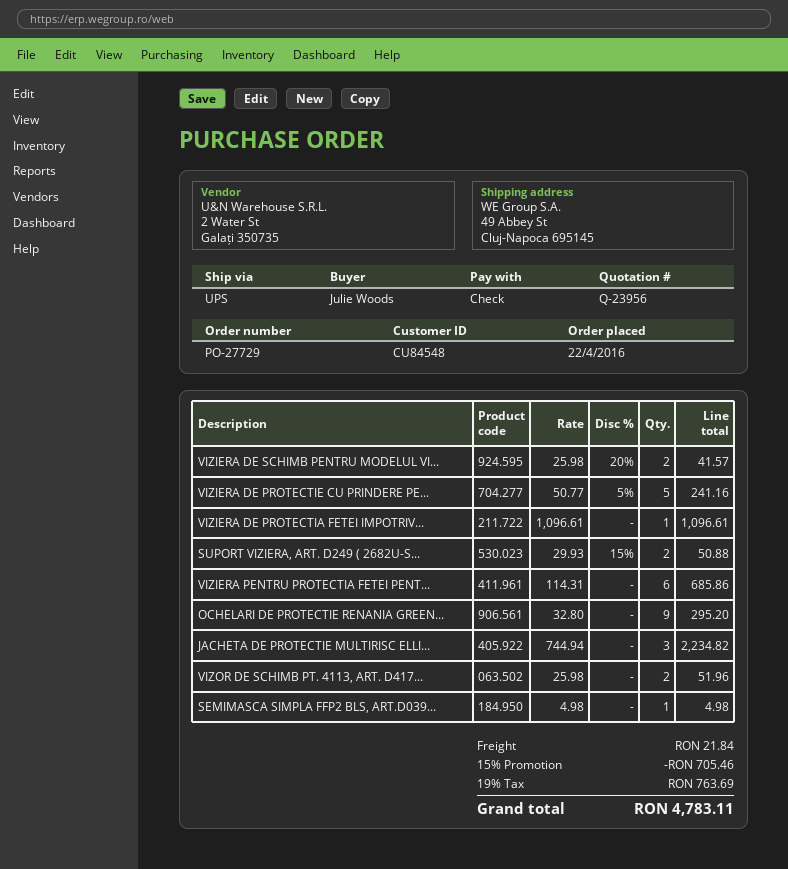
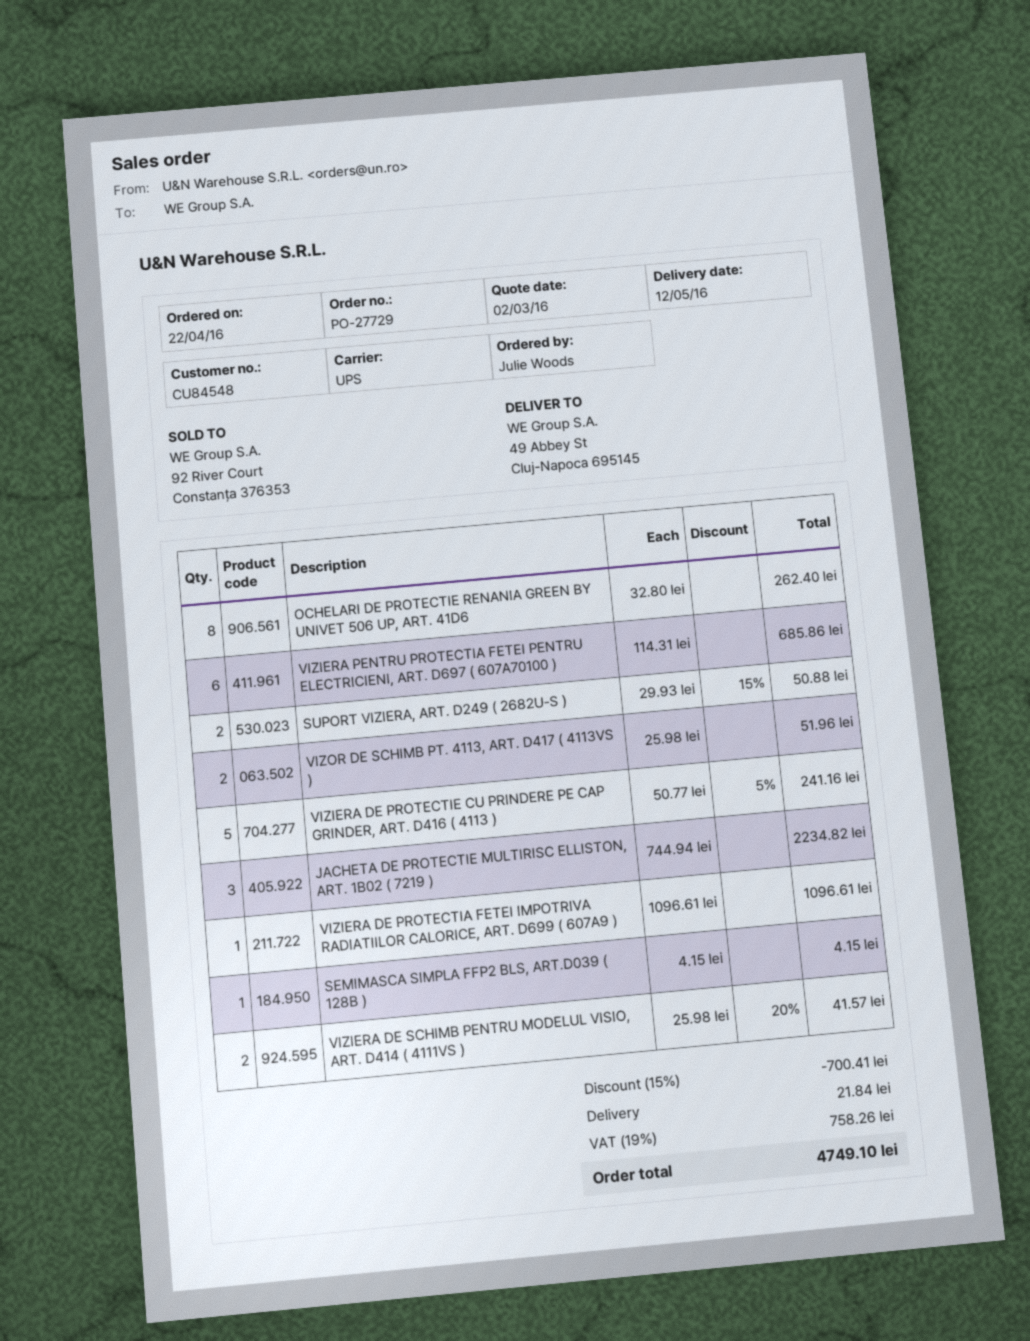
OCHELARI DE PROTECTIE RENANIA GREEN...: 9 x 32.80 = 295.20 -> 8 x 32.80 = 262.40
SEMIMASCA SIMPLA FFP2 BLS, ART.D039...: 1 x 4.98 = 4.98 -> 1 x 4.15 = 4.15
discount: 15% = 705.46 -> 15% = 700.41
tax: 19% = 763.69 -> 19% = 758.26
total: 4783.11 -> 4749.10

